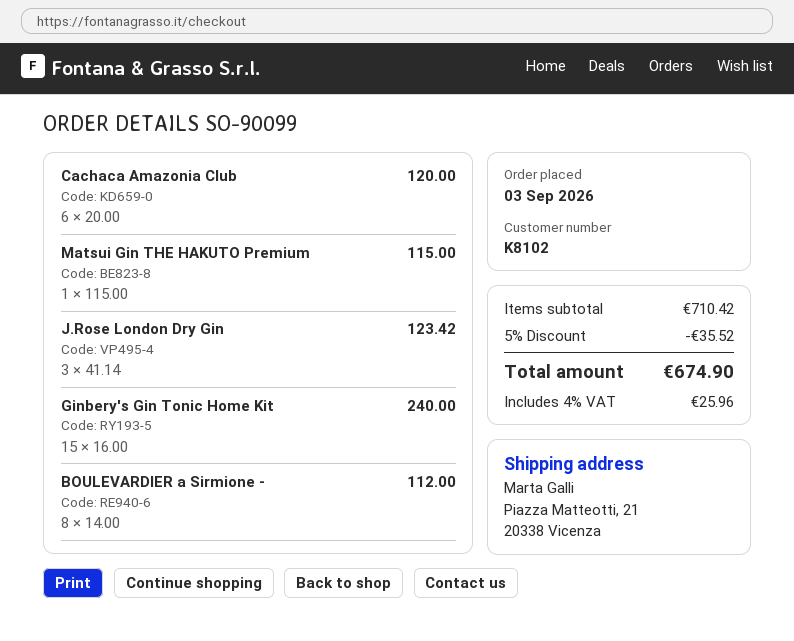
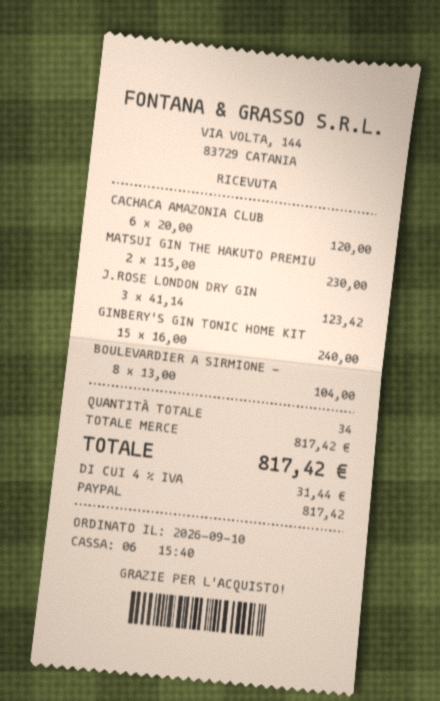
order date: 2026-09-03 -> 2026-09-10
Matsui Gin THE HAKUTO Premium: 1 x 115.00 = 115.00 -> 2 x 115.00 = 230.00
BOULEVARDIER a Sirmione -: 8 x 14.00 = 112.00 -> 8 x 13.00 = 104.00
subtotal: 710.42 -> 817.42
discount: 5% = 35.52 -> none
tax: 4% = 25.96 -> 4% = 31.44
total: 674.90 -> 817.42

